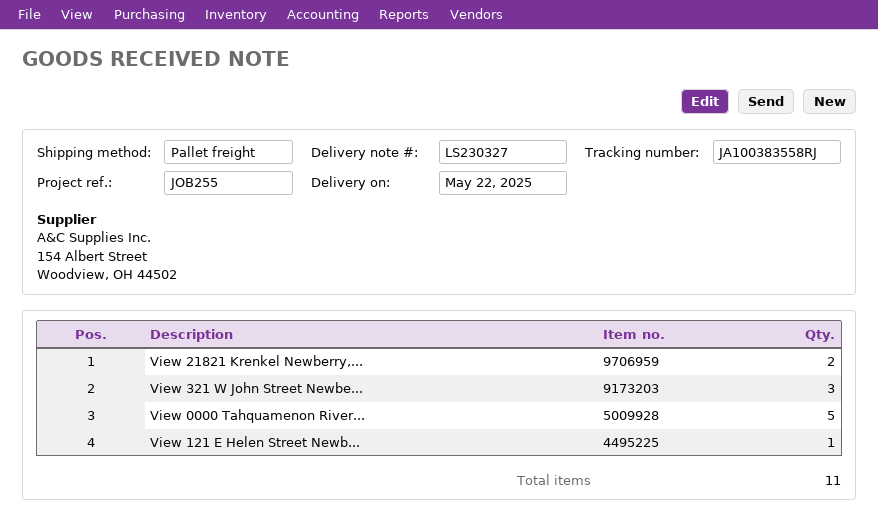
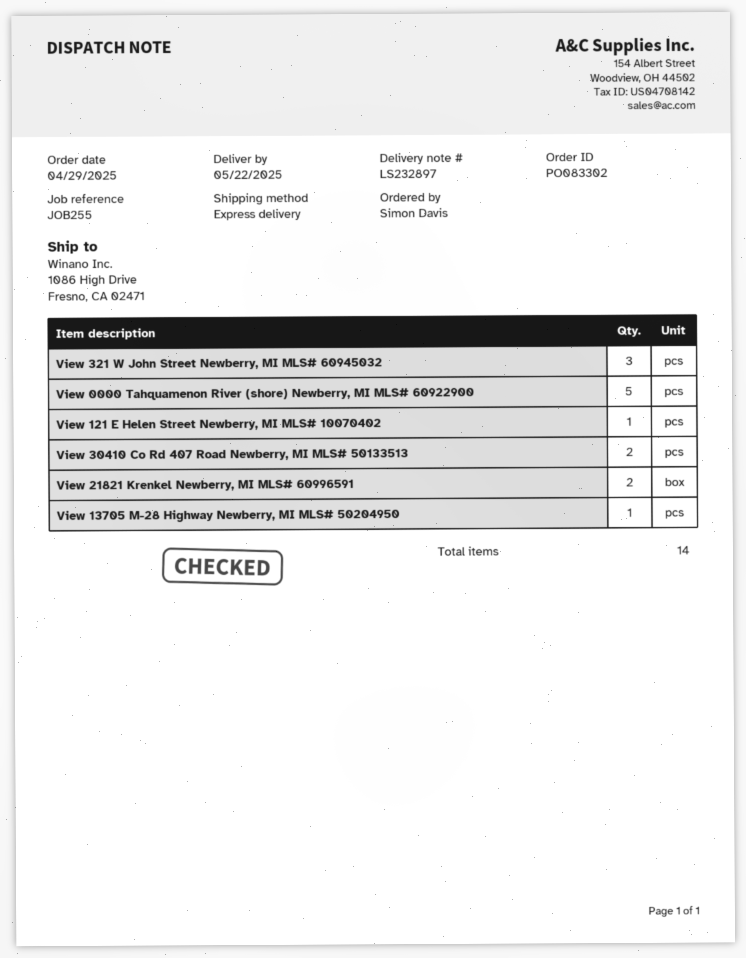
delivery note number: LS230327 -> LS232897
shipping method: pallet freight -> express
View 30410 Co Rd 407 Road Newberry, MI MLS# 50133513: none -> 2
View 13705 M-28 Highway Newberry, MI MLS# 50204950: none -> 1
total quantity: 11 -> 14

